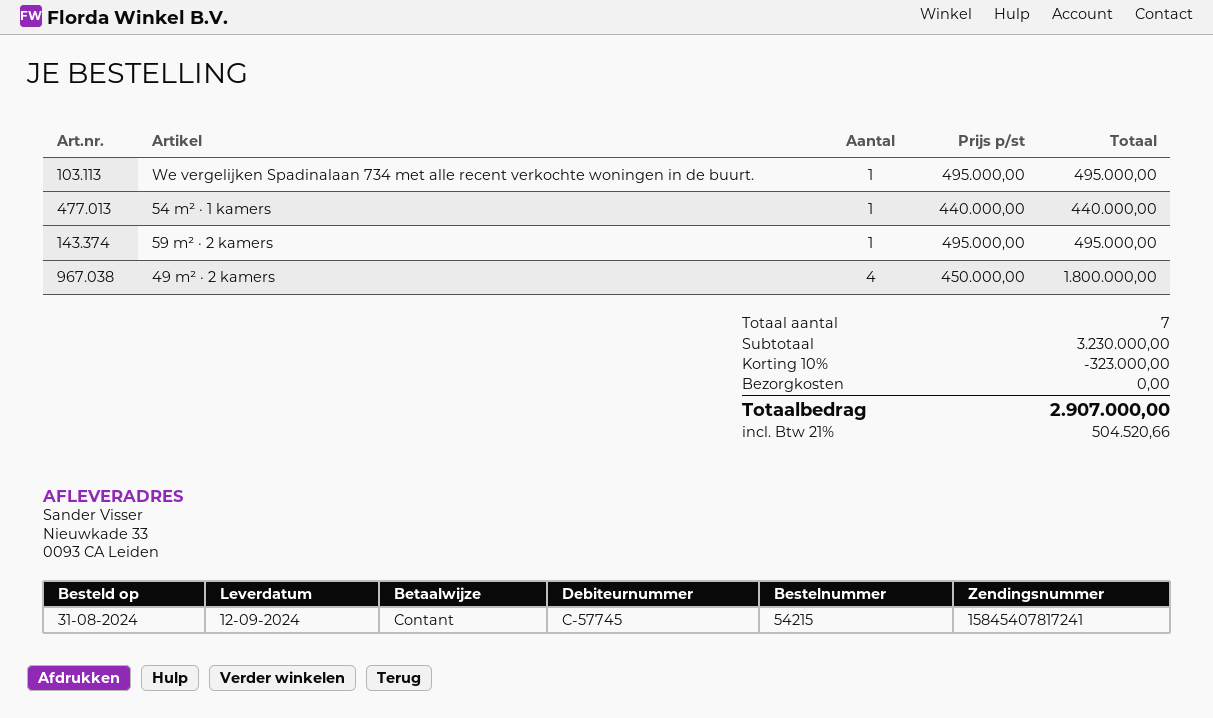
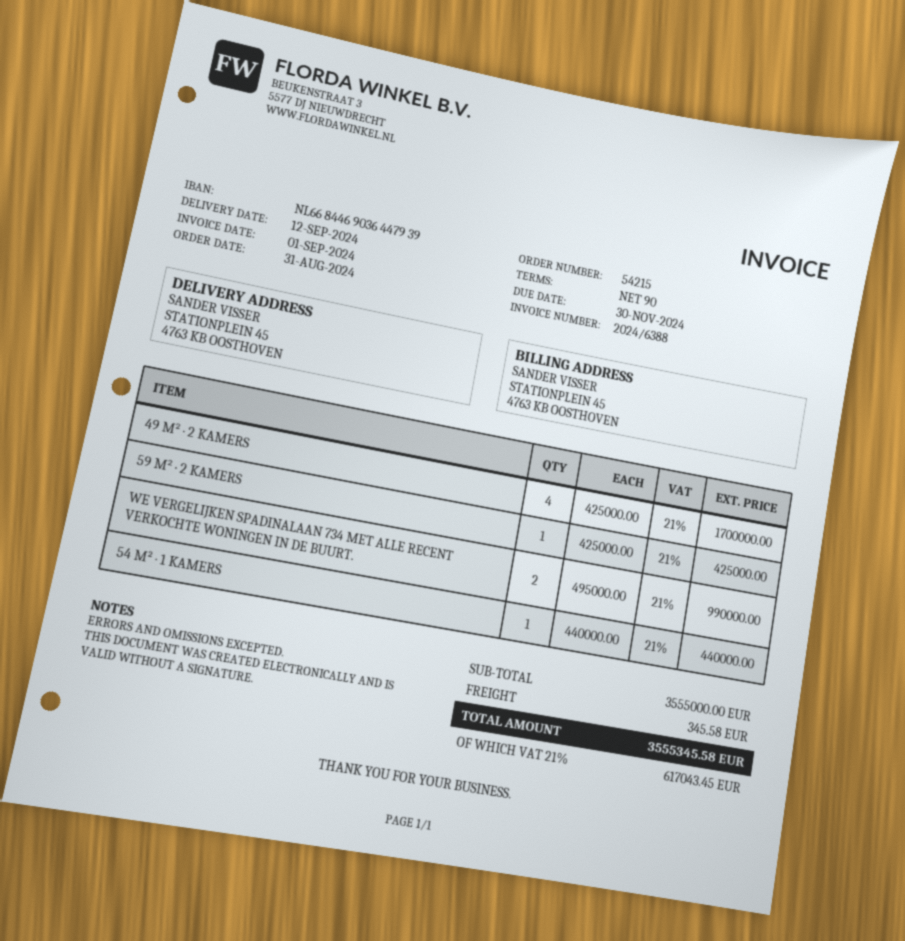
ship to: Nieuwkade 33, 0093 CA Leiden -> STATIONPLEIN 45, 4763 KB OOSTHOVEN
We vergelijken Spadinalaan 734 met alle recent verkochte woningen in de buurt.: 1 x 495000.00 = 495000.00 -> 2 x 495000.00 = 990000.00
59 m² · 2 kamers: 1 x 495000.00 = 495000.00 -> 1 x 425000.00 = 425000.00
49 m² · 2 kamers: 4 x 450000.00 = 1800000.00 -> 4 x 425000.00 = 1700000.00
subtotal: 3230000.00 -> 3555000.00
discount: 10% = 323000.00 -> none
shipping: 0.00 -> 345.58
tax: 21% = 504520.66 -> 21% = 617043.45
total: 2907000.00 -> 3555345.58

